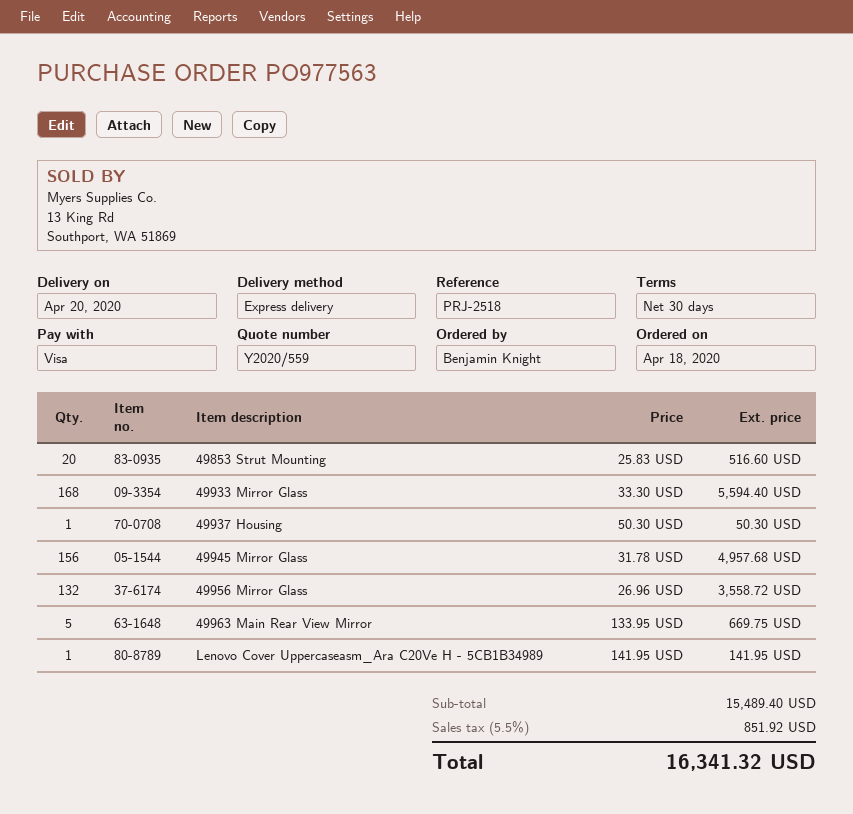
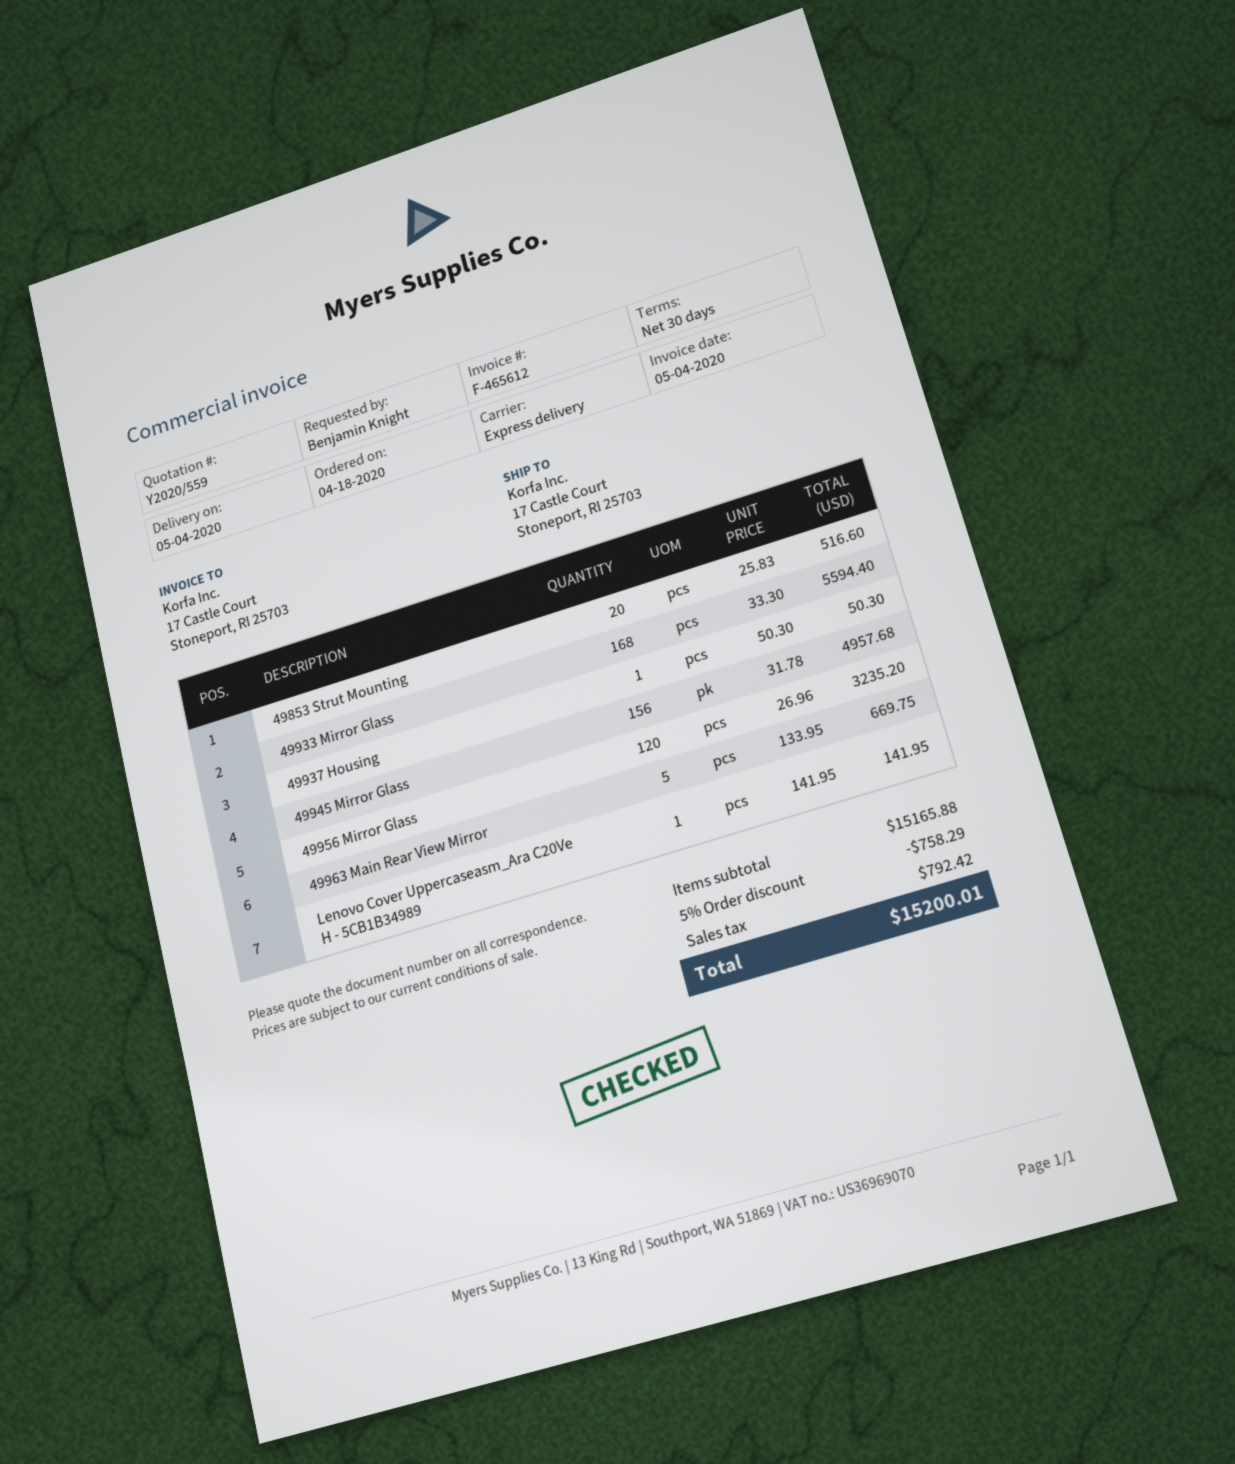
delivery date: 2020-04-20 -> 2020-05-04
49956 Mirror Glass: 132 x 26.96 = 3558.72 -> 120 x 26.96 = 3235.20
subtotal: 15489.40 -> 15165.88
discount: none -> 5% = 758.29
tax: 851.92 -> 792.42
total: 16341.32 -> 15200.01

